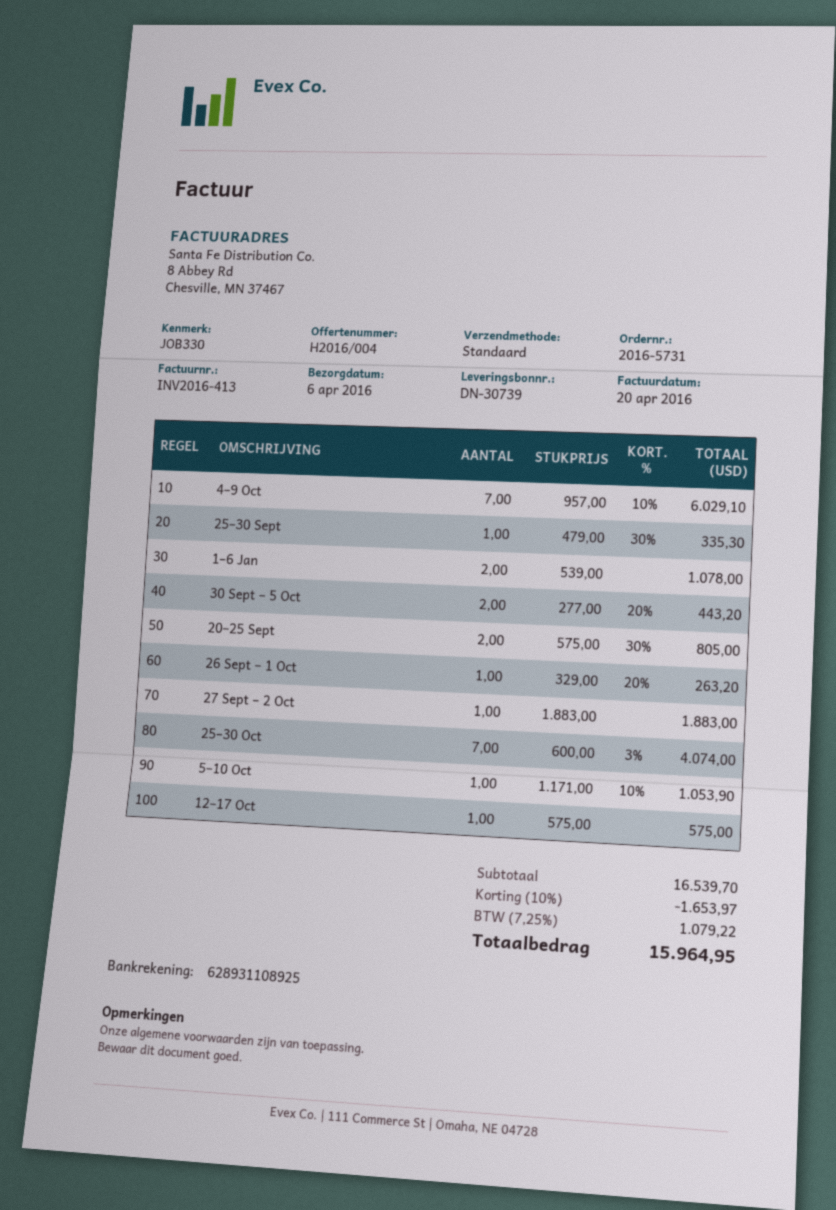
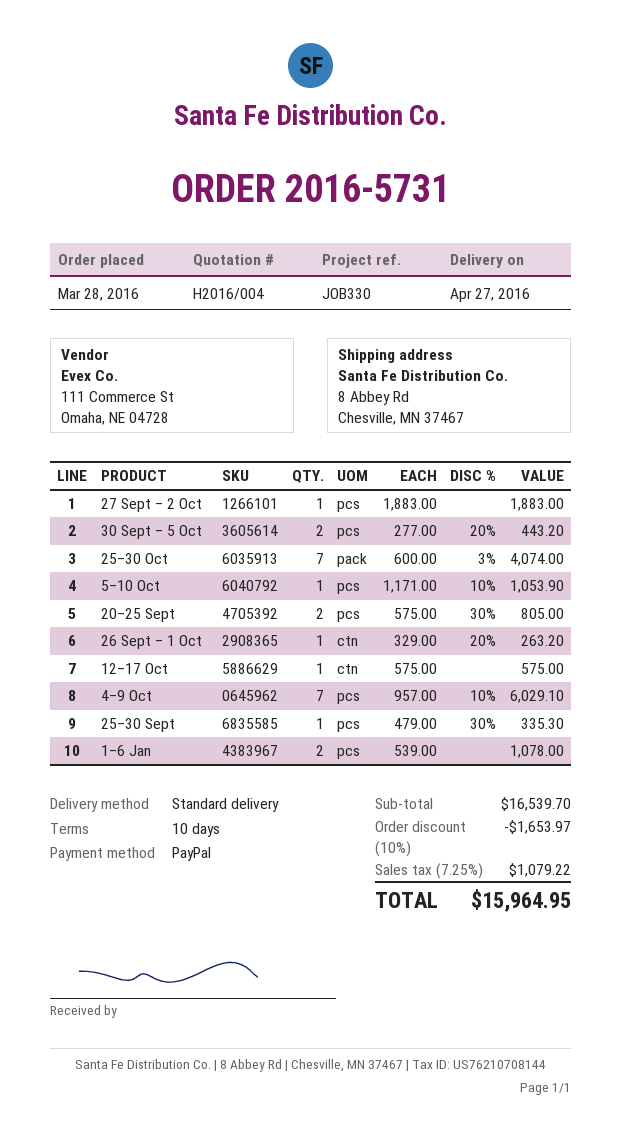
delivery date: 2016-04-06 -> 2016-04-27

